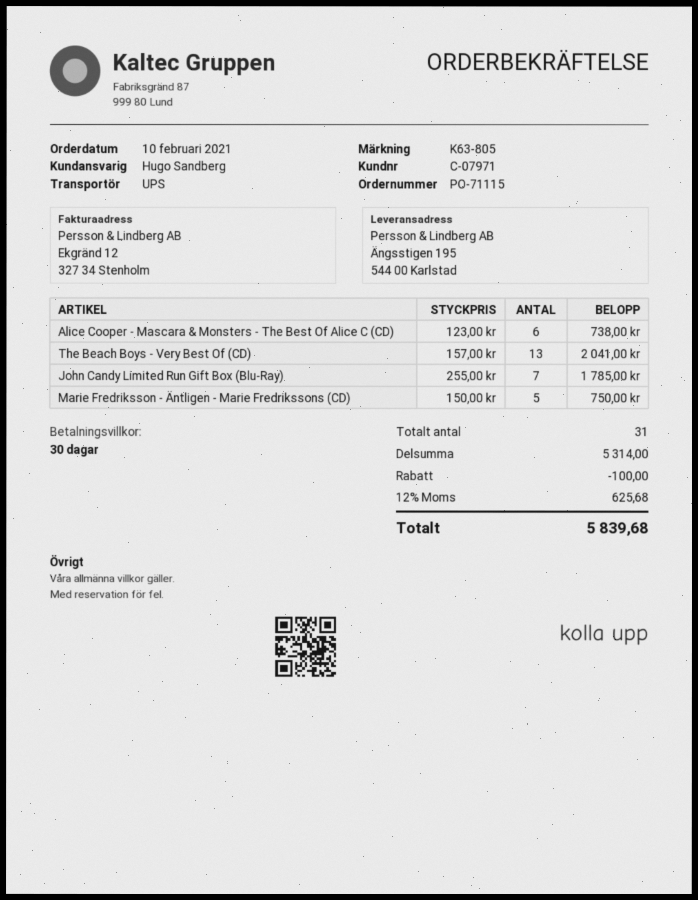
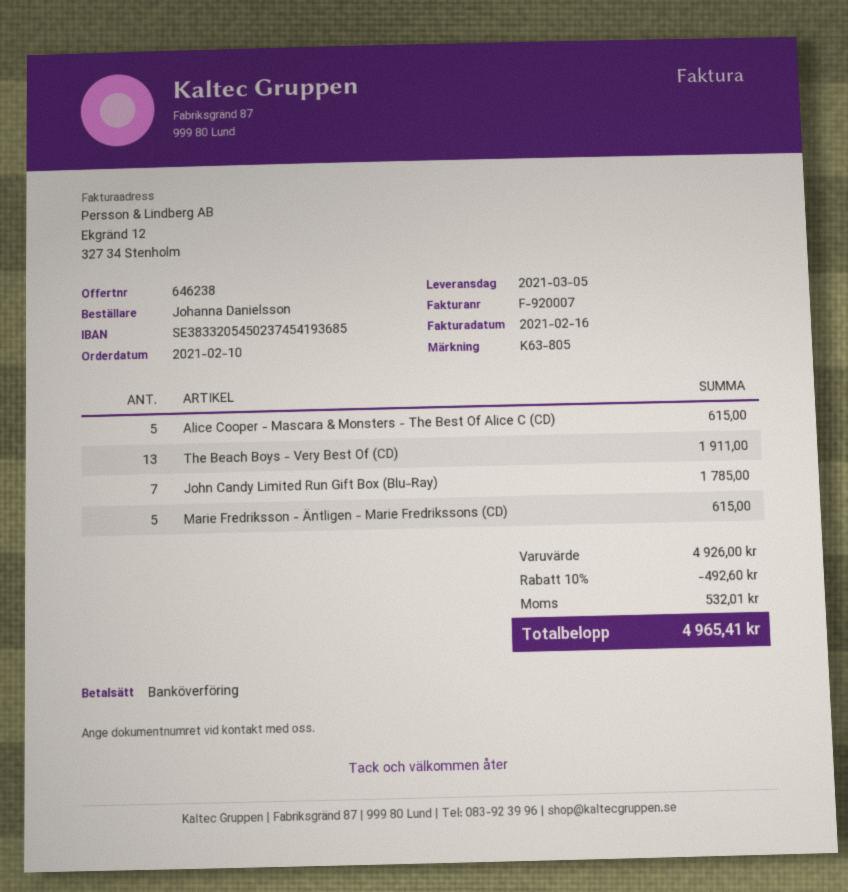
Alice Cooper - Mascara & Monsters - The Best Of Alice C (CD): 6 for 738.00 -> 5 for 615.00
The Beach Boys - Very Best Of (CD): 13 for 2041.00 -> 13 for 1911.00
Marie Fredriksson - Äntligen - Marie Fredrikssons (CD): 5 for 750.00 -> 5 for 615.00
subtotal: 5314.00 -> 4926.00
discount: 100.00 -> 492.60
tax: 625.68 -> 532.01
total: 5839.68 -> 4965.41

